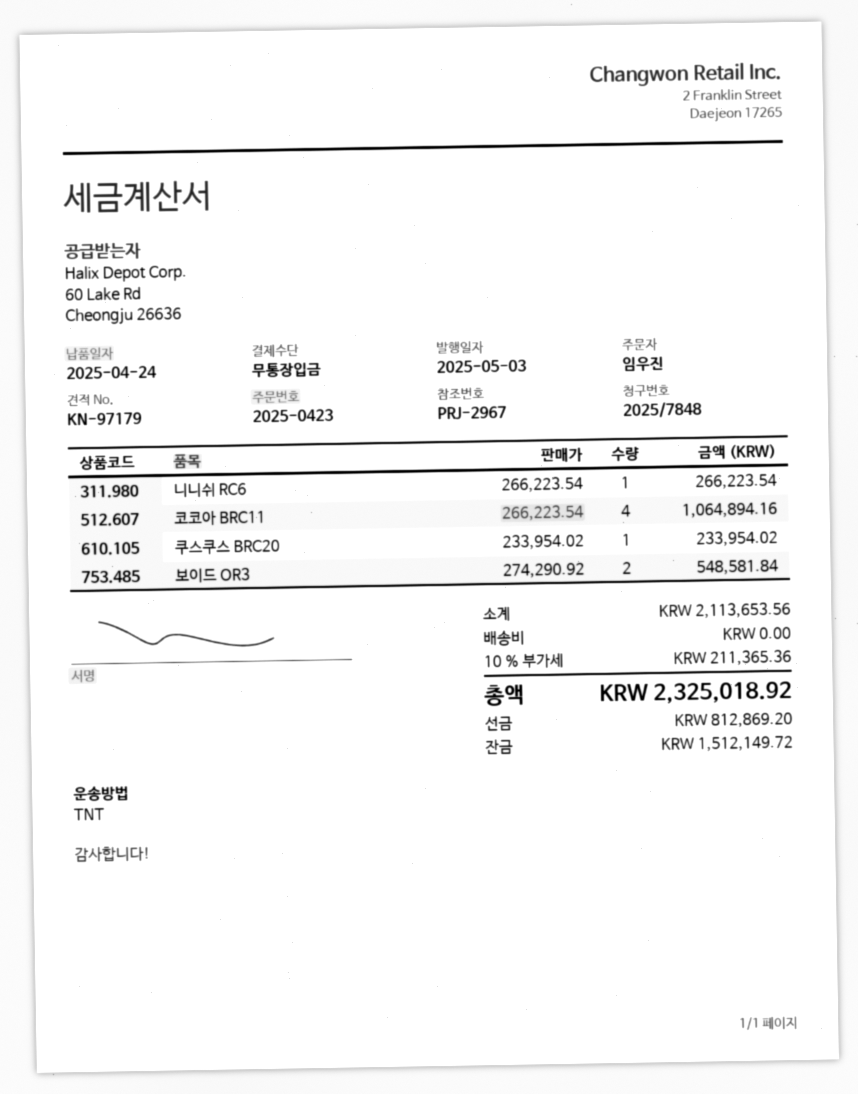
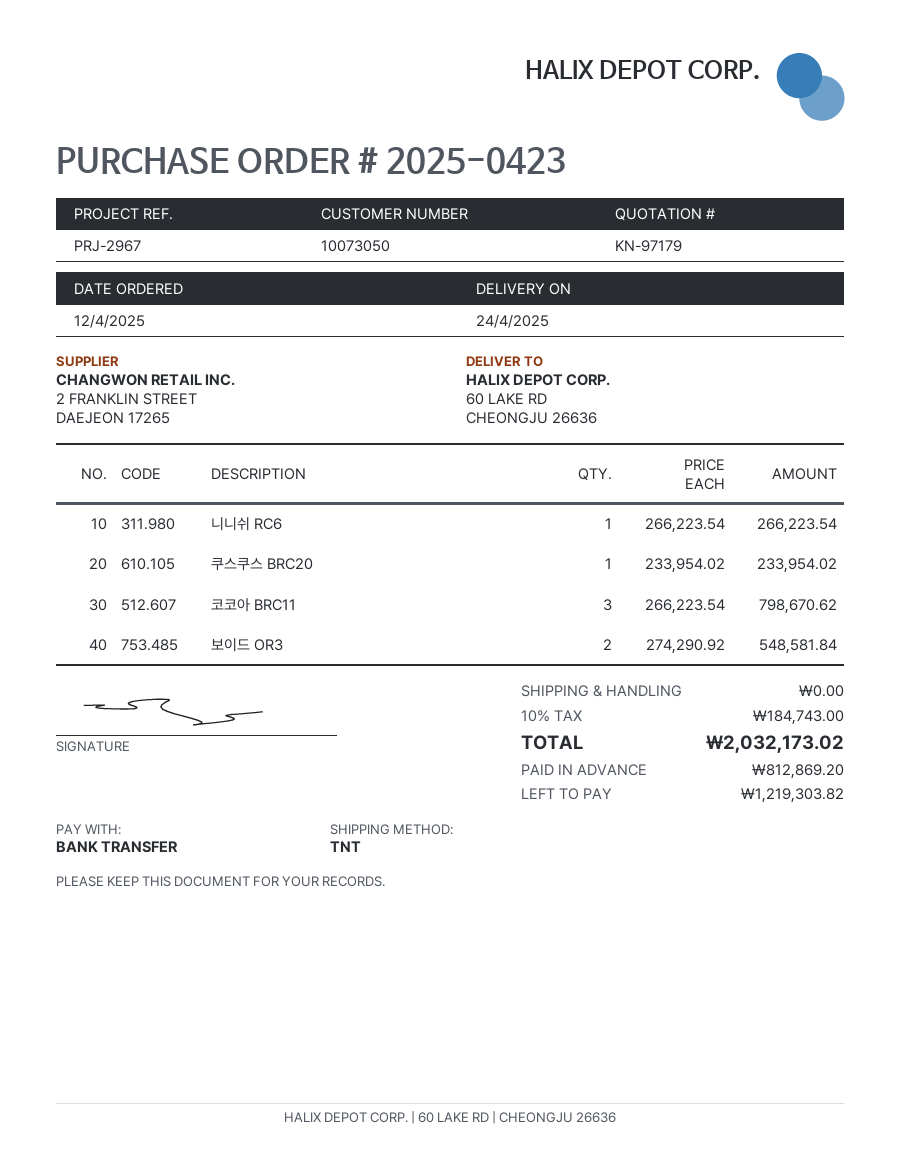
코코아 BRC11: 4 x 266223.54 = 1064894.16 -> 3 x 266223.54 = 798670.62
tax: 10% = 211365.36 -> 10% = 184743.00
total: 2325018.92 -> 2032173.02
balance: 1512149.72 -> 1219303.82

